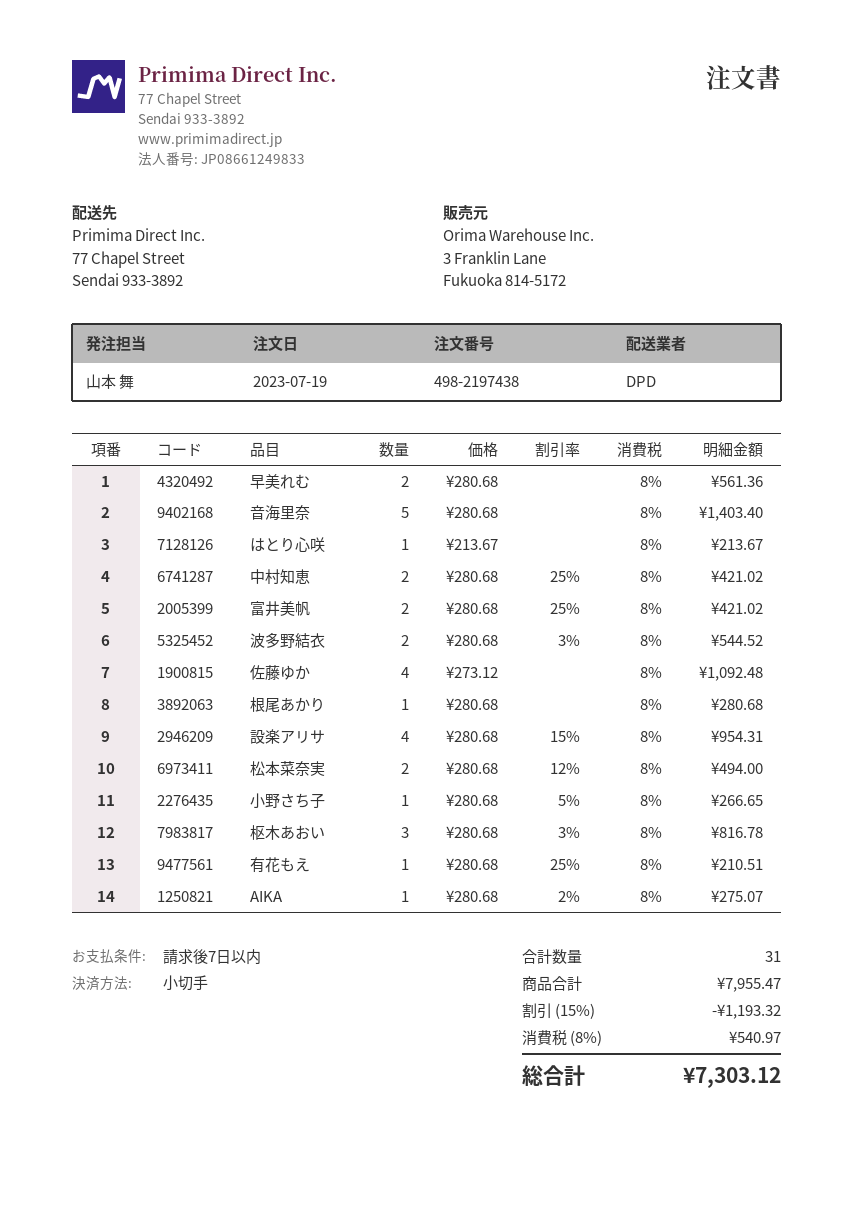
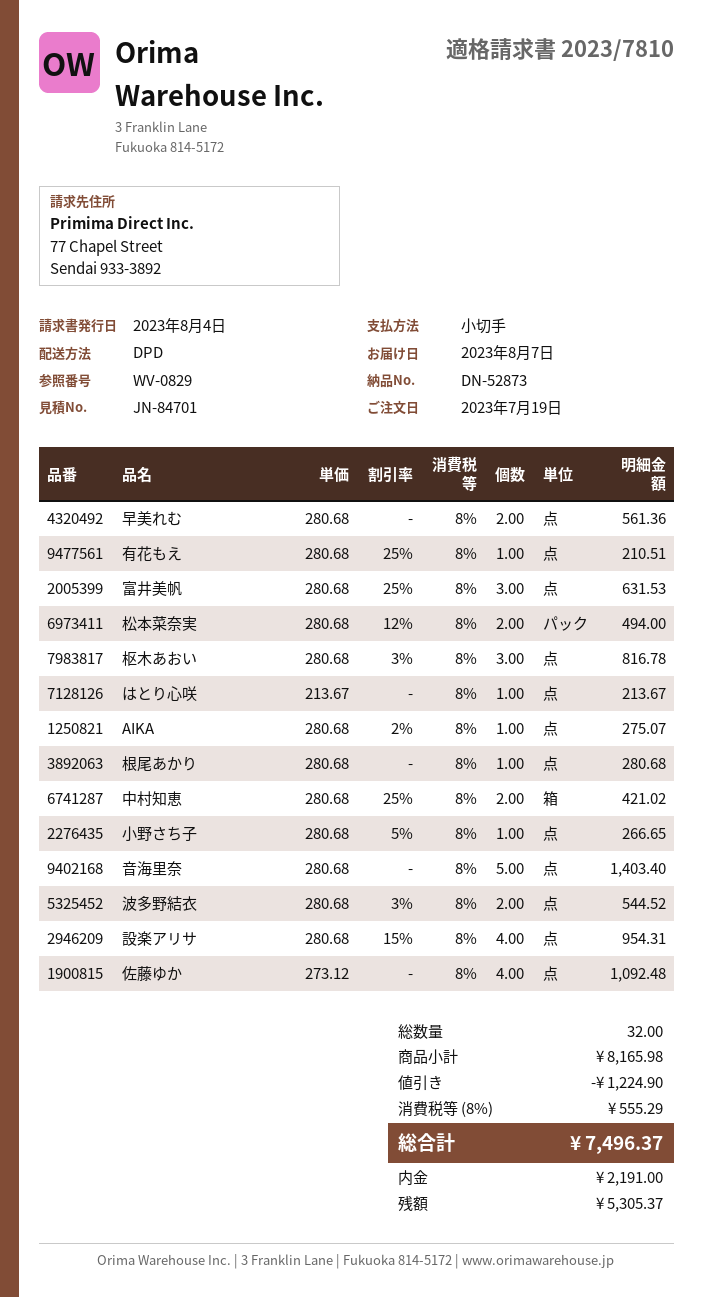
富井美帆: 2 x 280.68 - 25% = 421.02 -> 3 x 280.68 - 25% = 631.53
total quantity: 31 -> 32
subtotal: 7955.47 -> 8165.98
discount: 1193.32 -> 1224.90
tax: 8% = 540.97 -> 8% = 555.29
total: 7303.12 -> 7496.37

